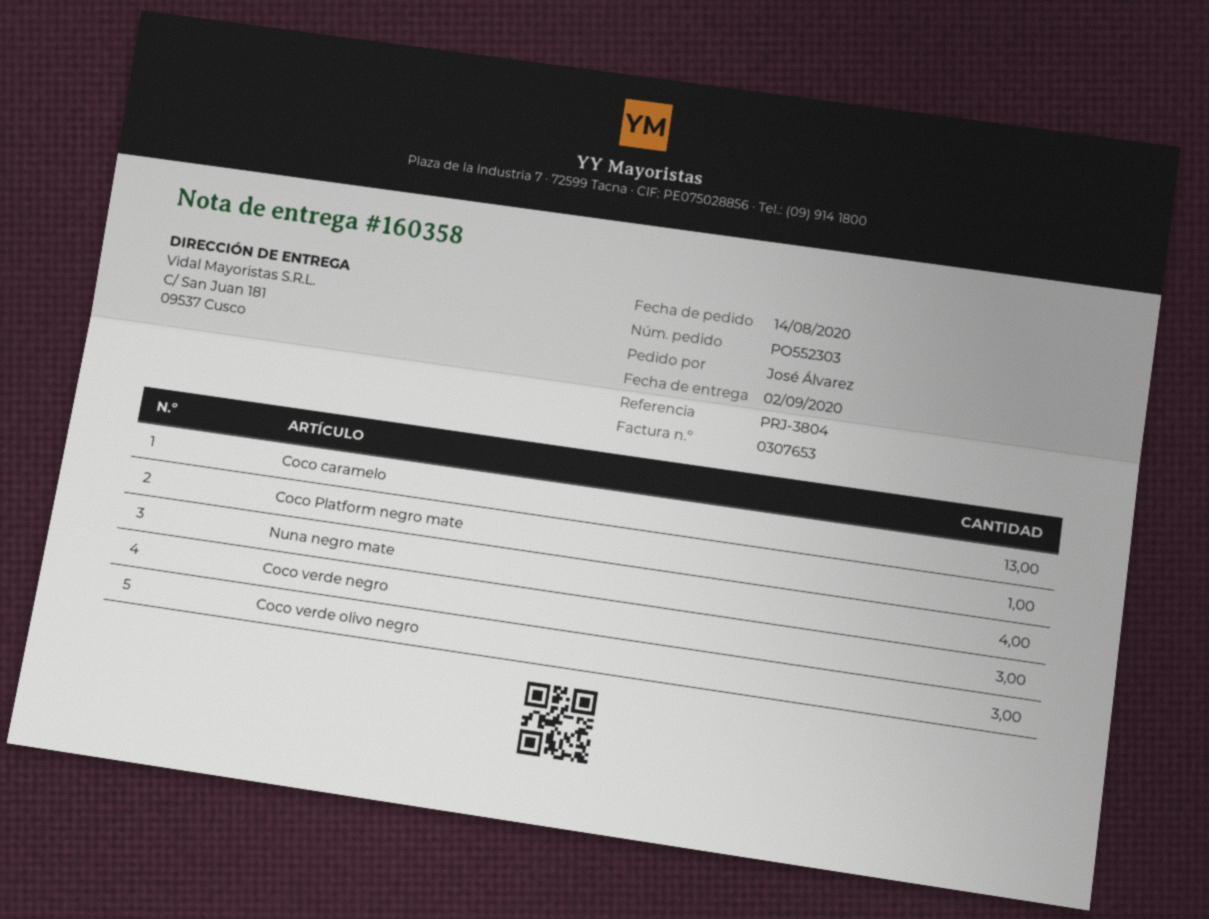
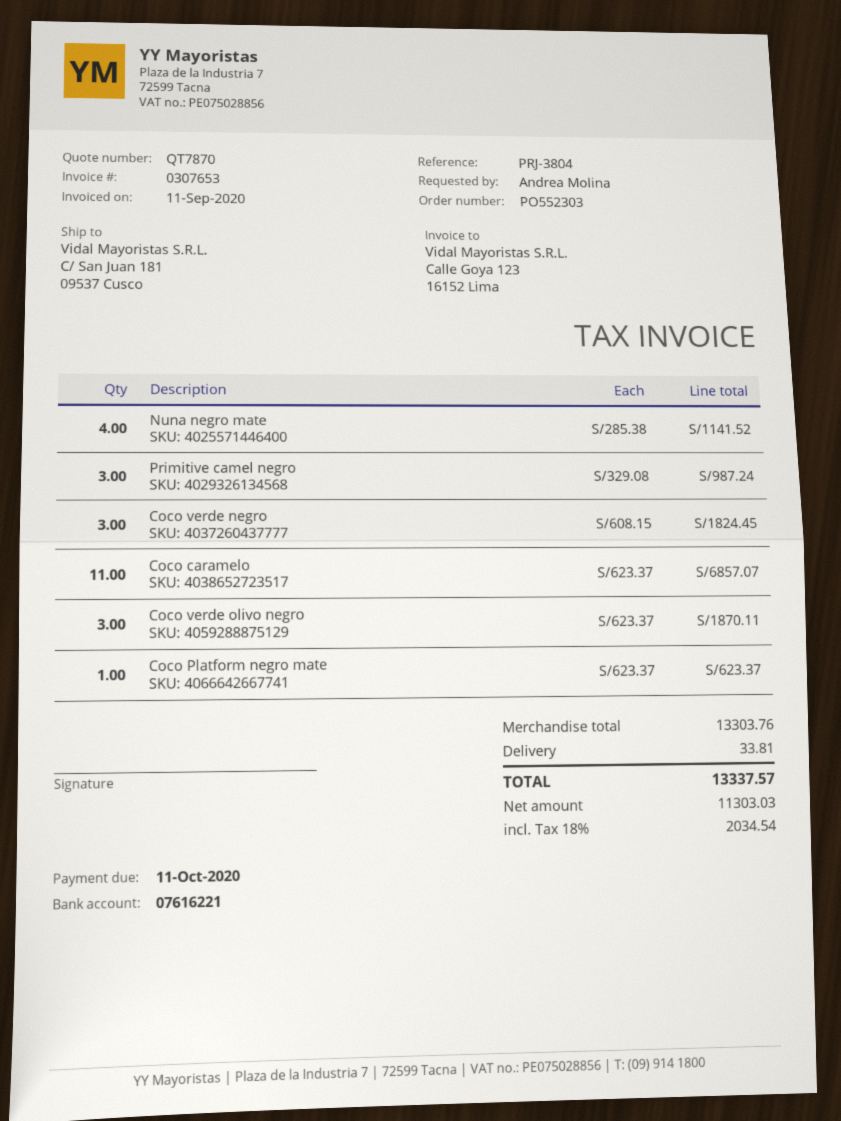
ordered by: José Álvarez -> Andrea Molina
Coco caramelo: 13 -> 11
Primitive camel negro: none -> 3

